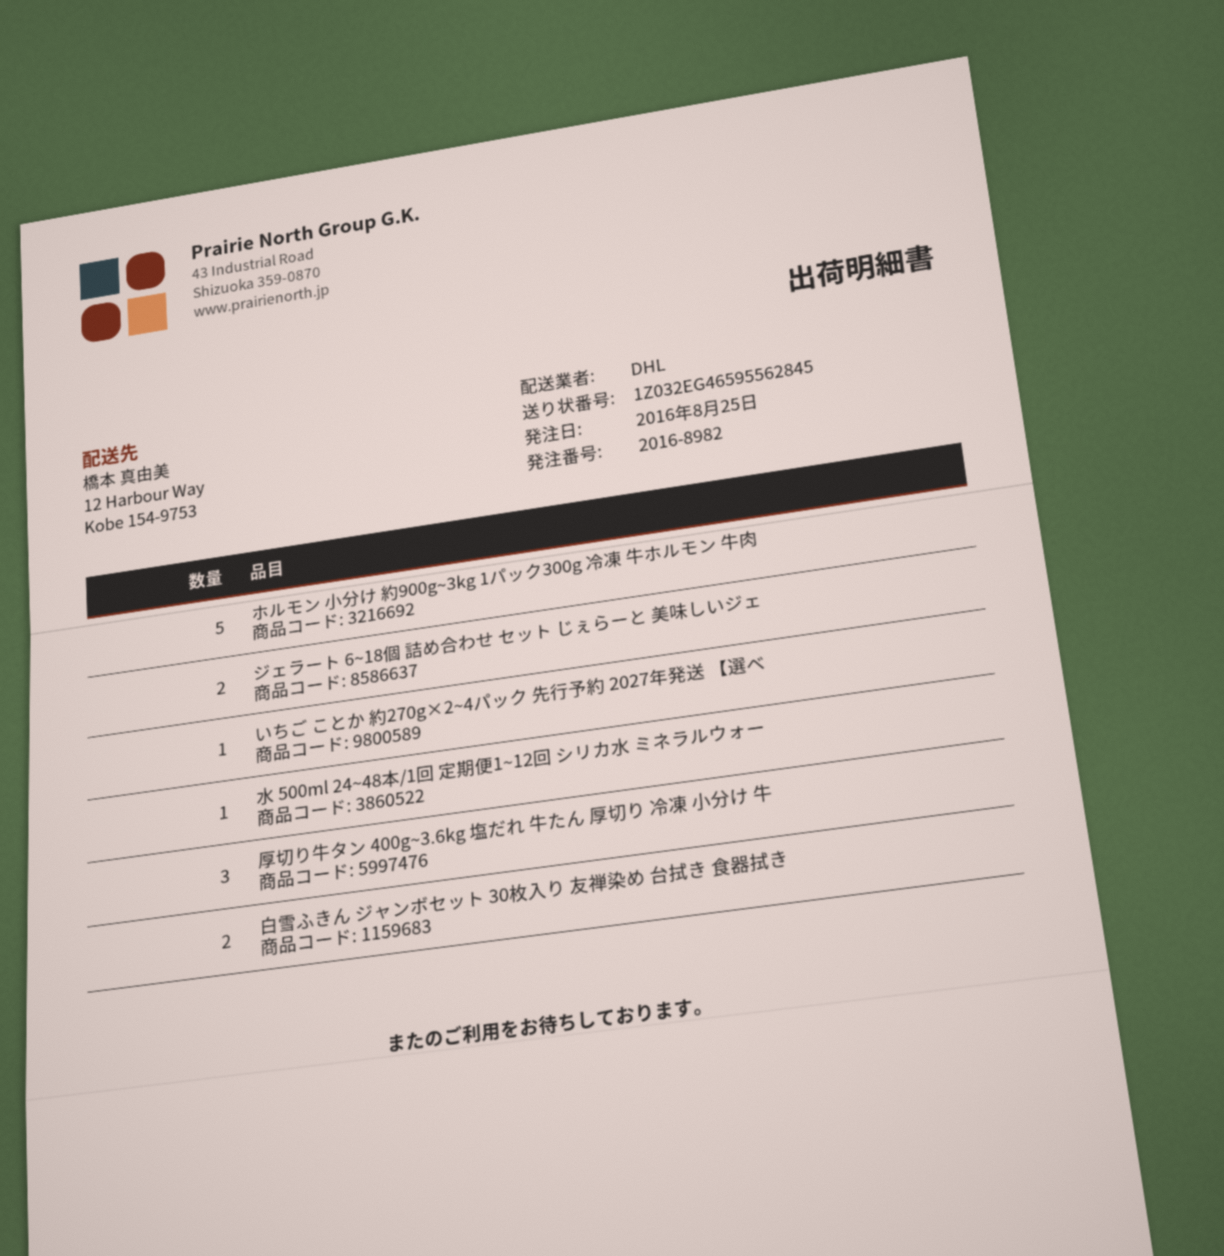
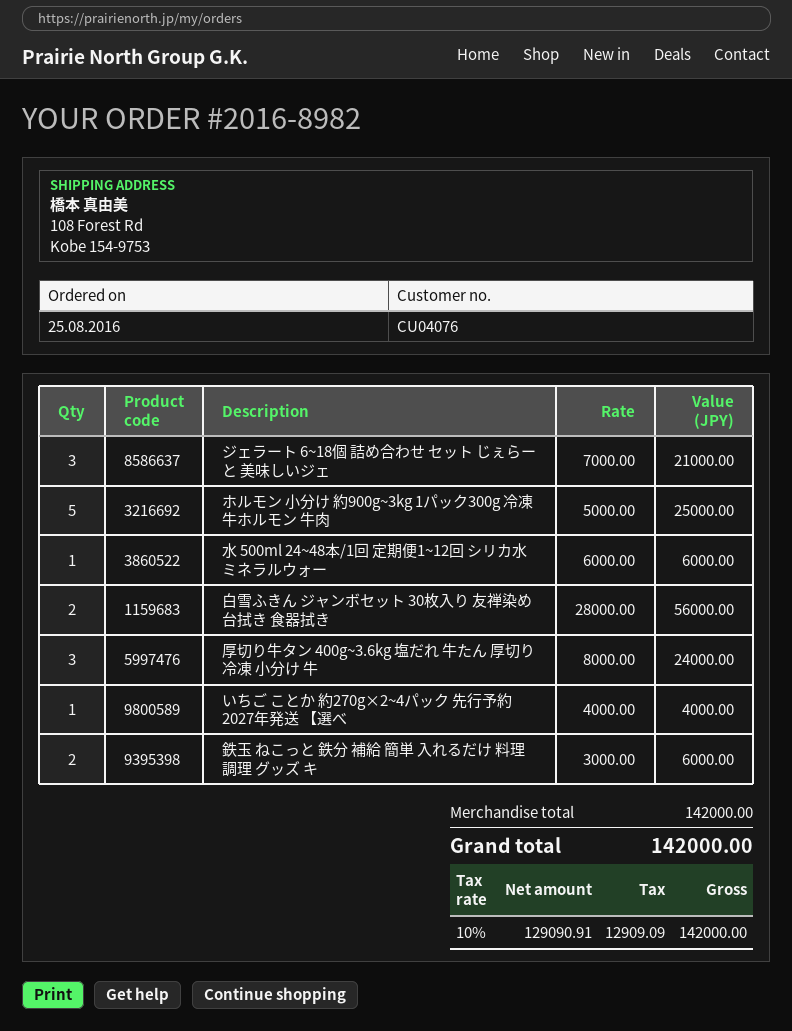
ship to: 12 Harbour Way, Kobe 154-9753 -> 108 Forest Rd, Kobe 154-9753
ジェラート 6~18個 詰め合わせ セット じぇらーと 美味しいジェ: 2 -> 3
鉄玉 ねこっと 鉄分 補給 簡単 入れるだけ 料理 調理 グッズ キ: none -> 2

